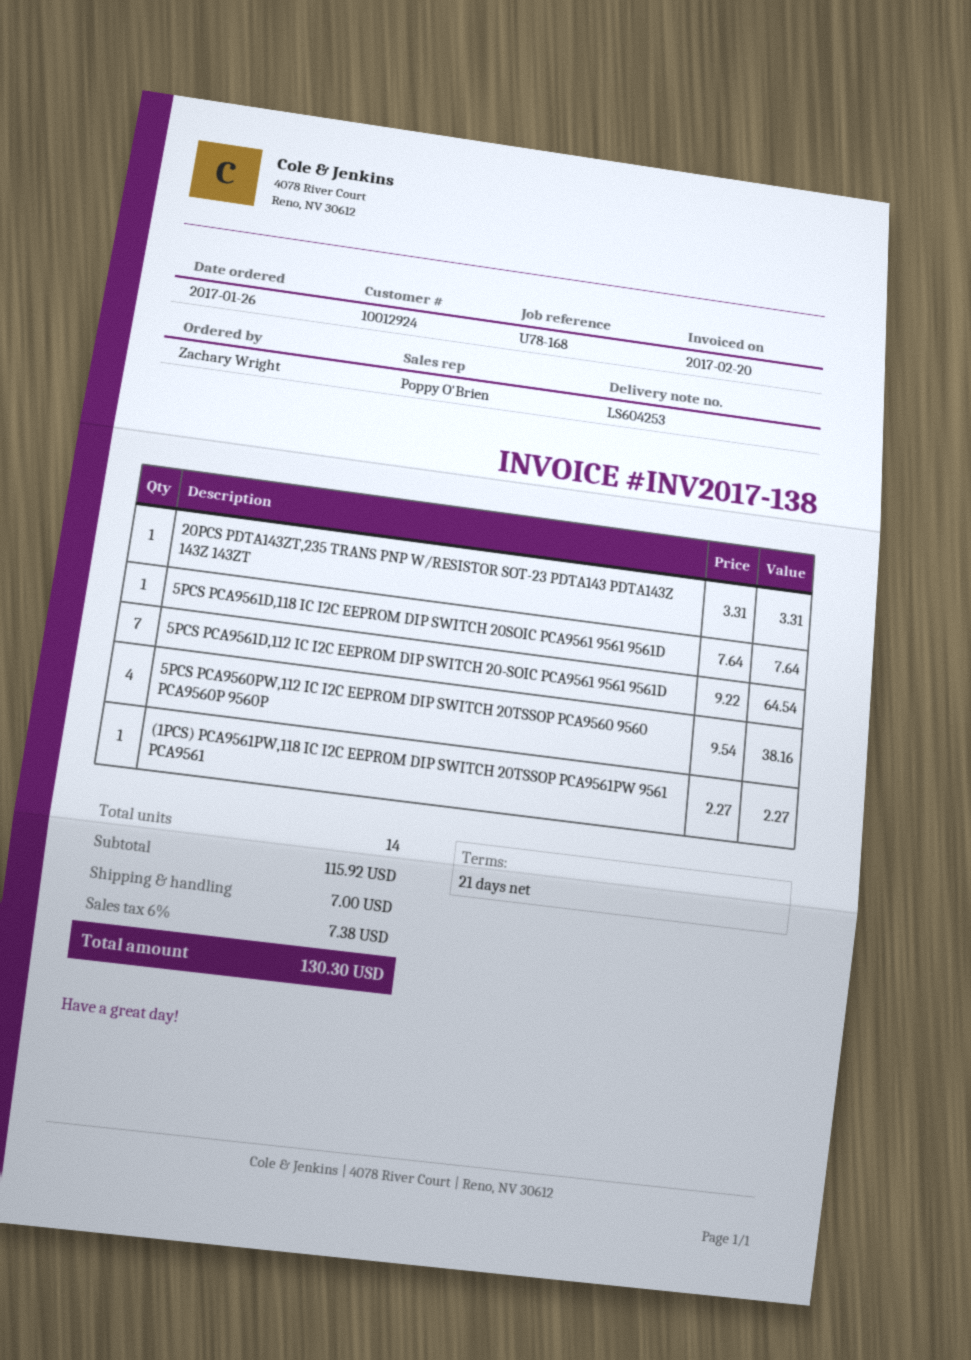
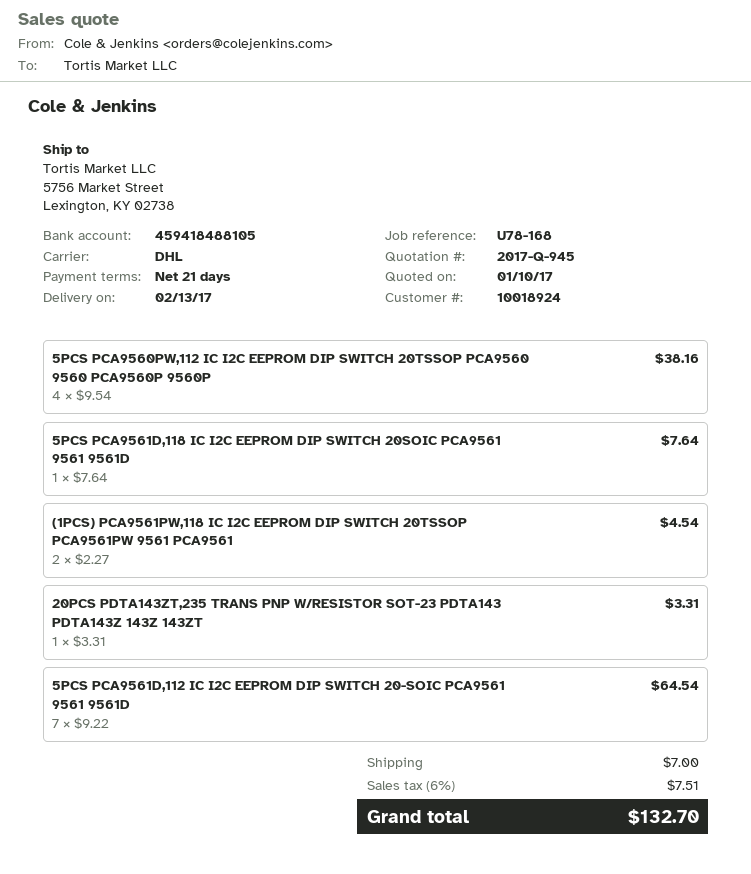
customer number: 10012924 -> 10018924
(1PCS) PCA9561PW,118 IC I2C EEPROM DIP SWITCH 20TSSOP PCA9561PW 9561 PCA9561: 1 x 2.27 = 2.27 -> 2 x 2.27 = 4.54
tax: 6% = 7.38 -> 6% = 7.51
total: 130.30 -> 132.70

